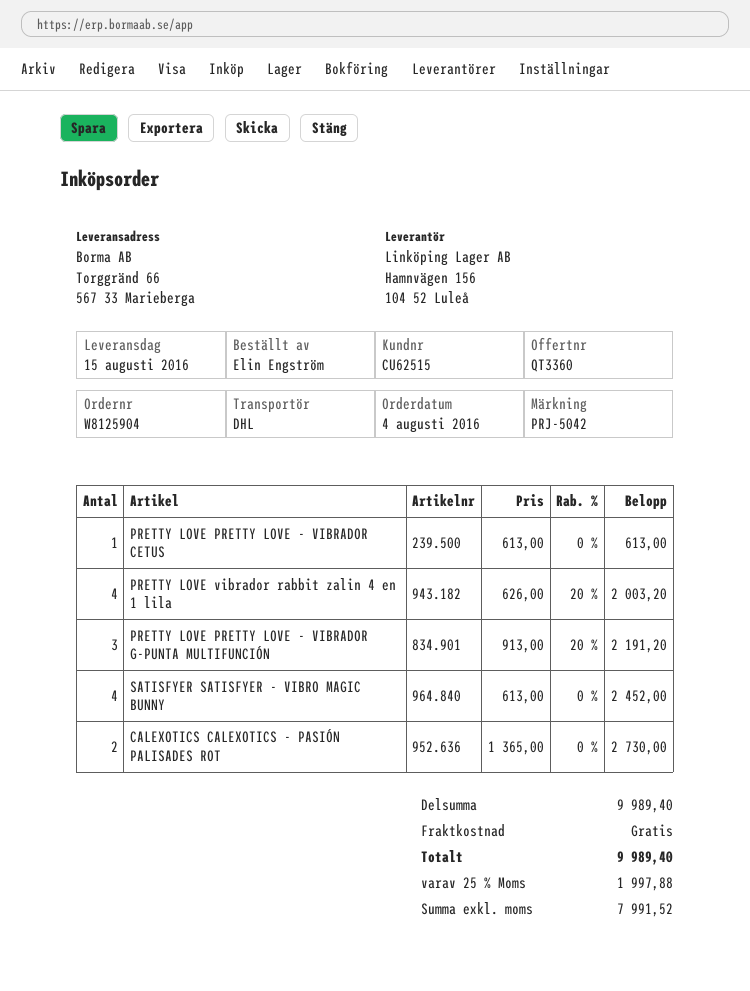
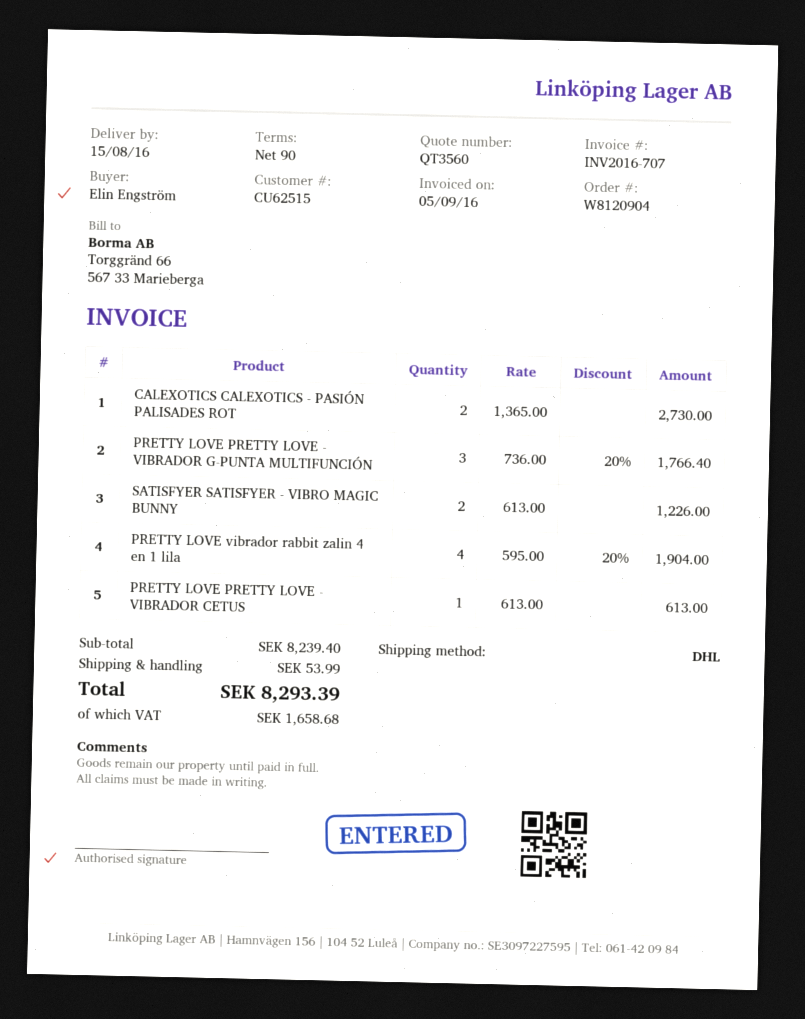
quote number: QT3360 -> QT3560
order number: W8125904 -> W8120904
PRETTY LOVE vibrador rabbit zalin 4 en 1 lila: 4 x 626.00 - 20% = 2003.20 -> 4 x 595.00 - 20% = 1904.00
PRETTY LOVE PRETTY LOVE - VIBRADOR G-PUNTA MULTIFUNCIÓN: 3 x 913.00 - 20% = 2191.20 -> 3 x 736.00 - 20% = 1766.40
SATISFYER SATISFYER - VIBRO MAGIC BUNNY: 4 x 613.00 = 2452.00 -> 2 x 613.00 = 1226.00
subtotal: 9989.40 -> 8239.40
shipping: 0.00 -> 53.99
tax: 1997.88 -> 1658.68
total: 9989.40 -> 8293.39

